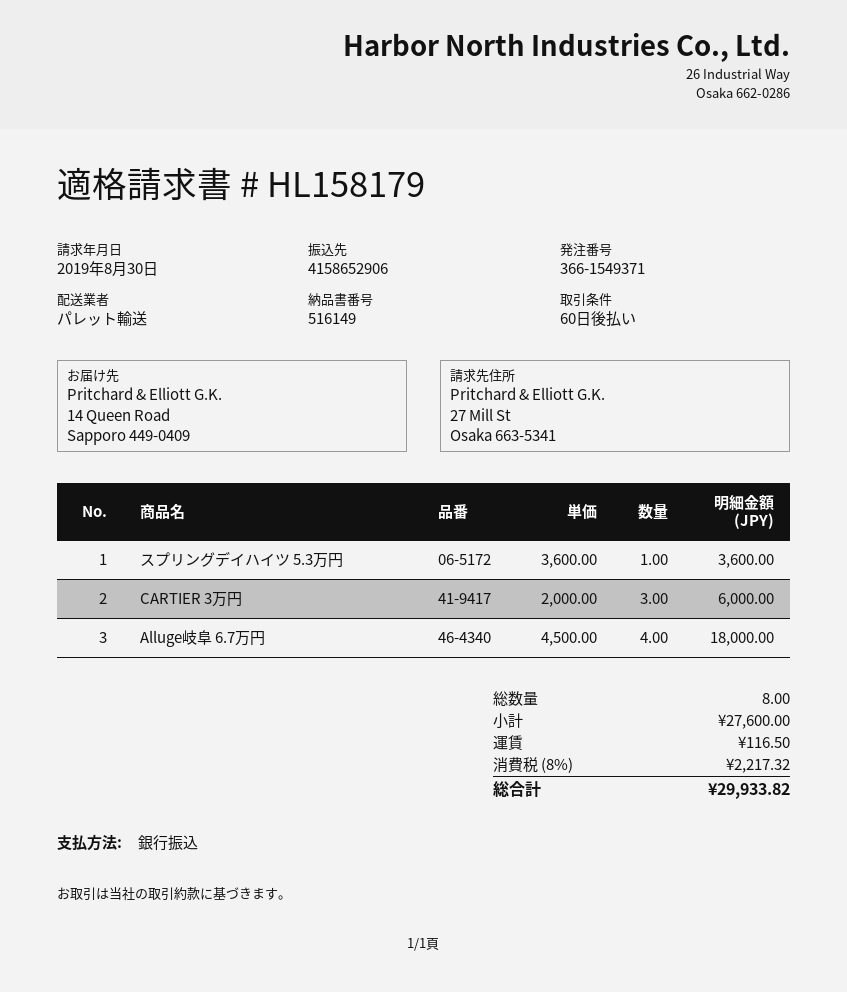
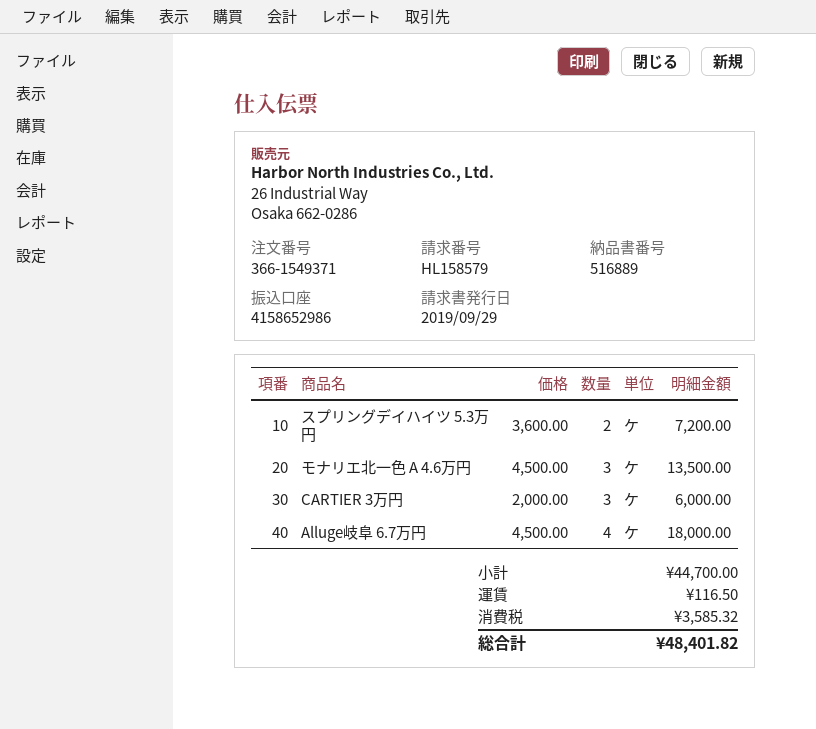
delivery note number: 516149 -> 516889
invoice number: HL158179 -> HL158579
invoice date: 2019-08-30 -> 2019-09-29
bank account: 4158652906 -> 4158652986
スプリングデイハイツ 5.3万円: 1 x 3600.00 = 3600.00 -> 2 x 3600.00 = 7200.00
モナリエ北一色 A 4.6万円: none -> 3 x 4500.00 = 13500.00
subtotal: 27600.00 -> 44700.00
tax: 2217.32 -> 3585.32
total: 29933.82 -> 48401.82

